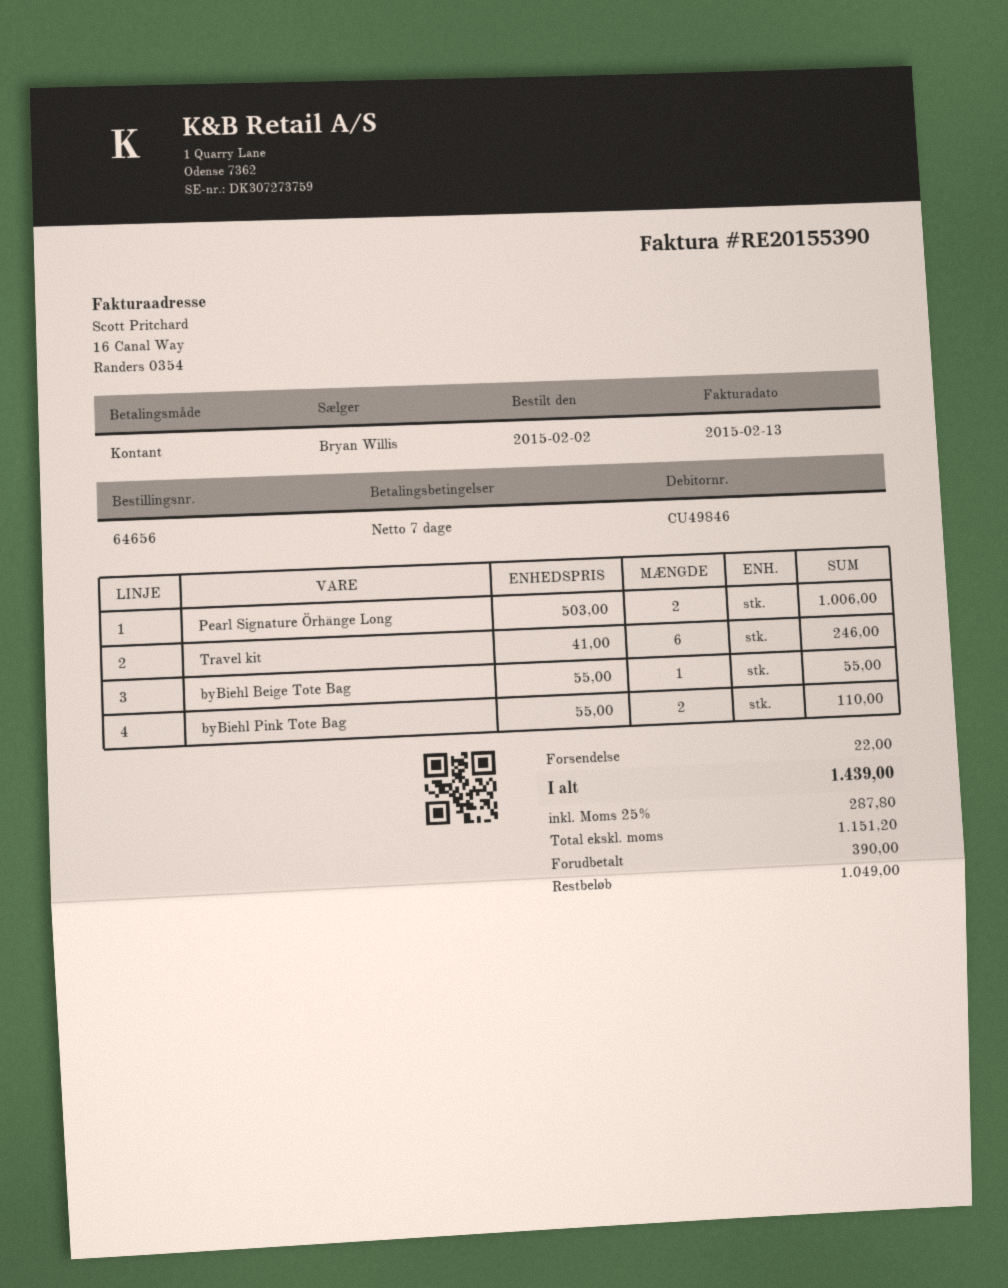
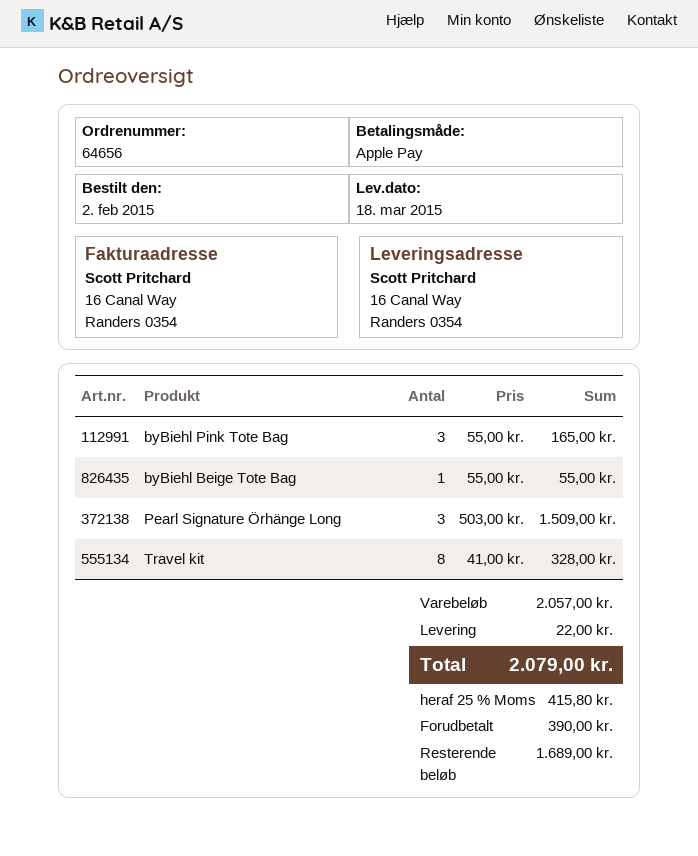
payment method: cash -> Apple Pay
Pearl Signature Örhänge Long: 2 x 503.00 = 1006.00 -> 3 x 503.00 = 1509.00
Travel kit: 6 x 41.00 = 246.00 -> 8 x 41.00 = 328.00
byBiehl Pink Tote Bag: 2 x 55.00 = 110.00 -> 3 x 55.00 = 165.00
tax: 25% = 287.80 -> 25% = 415.80
total: 1439.00 -> 2079.00
balance: 1049.00 -> 1689.00

